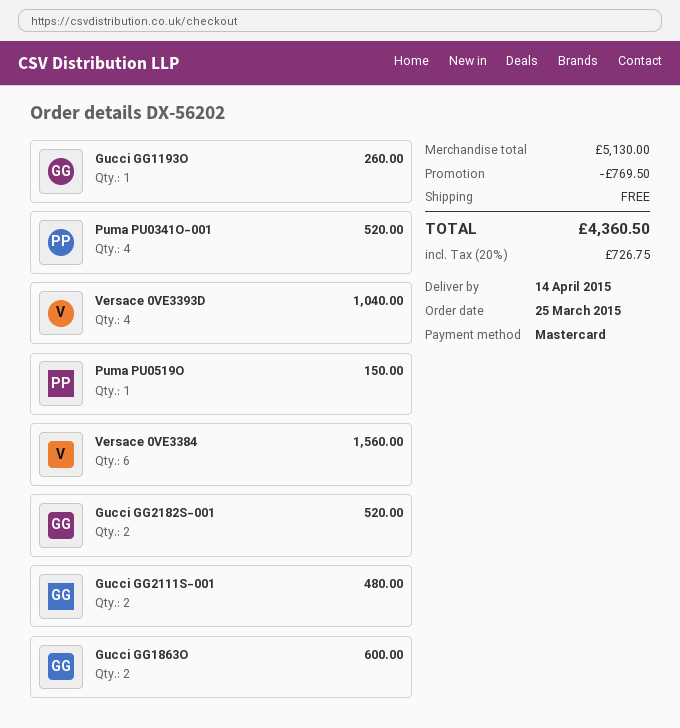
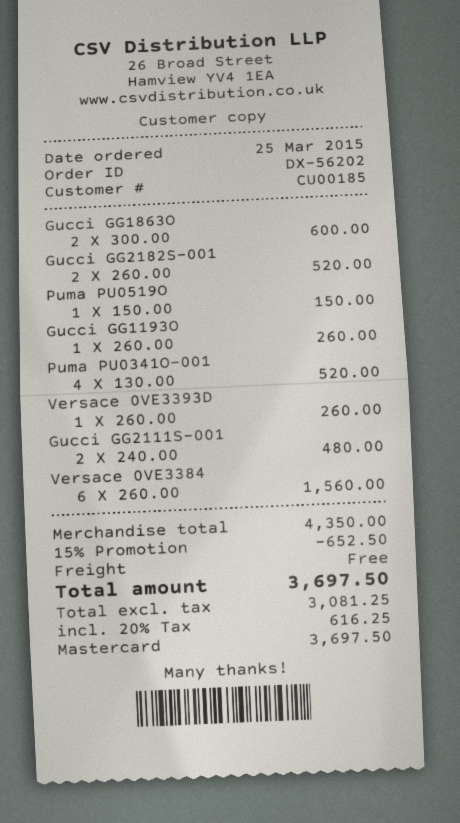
Versace 0VE3393D: 4 for 1040.00 -> 1 for 260.00
subtotal: 5130.00 -> 4350.00
discount: 769.50 -> 652.50
tax: 20% = 726.75 -> 20% = 616.25
total: 4360.50 -> 3697.50

